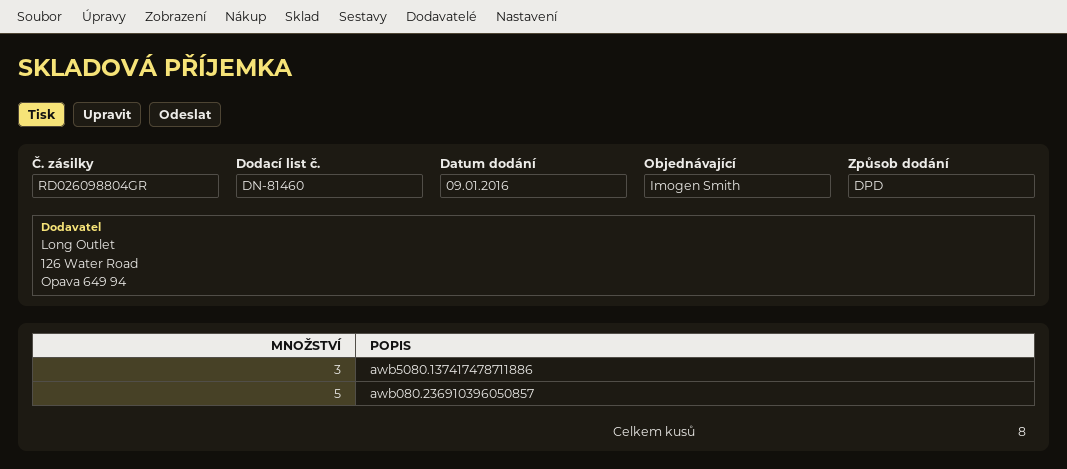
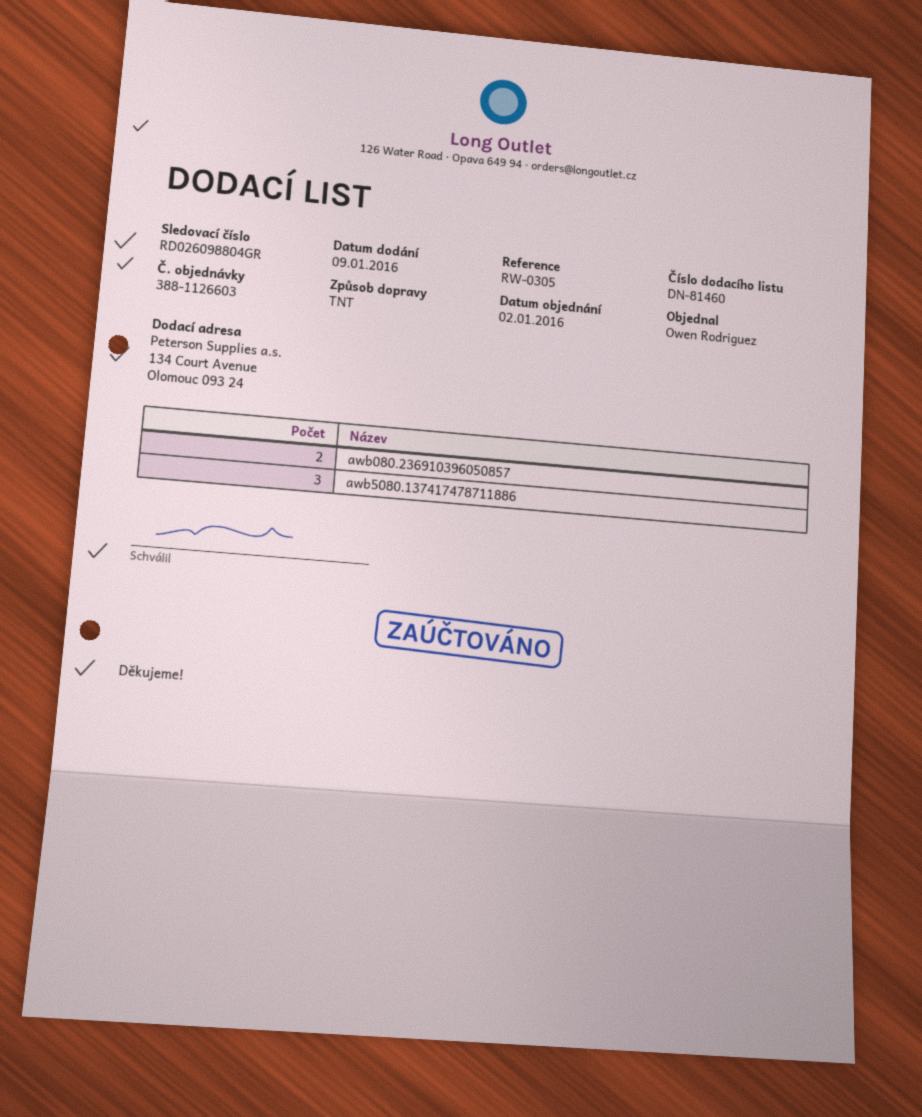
ordered by: Imogen Smith -> Owen Rodriguez
shipping method: DPD -> TNT
awb080.236910396050857: 5 -> 2

